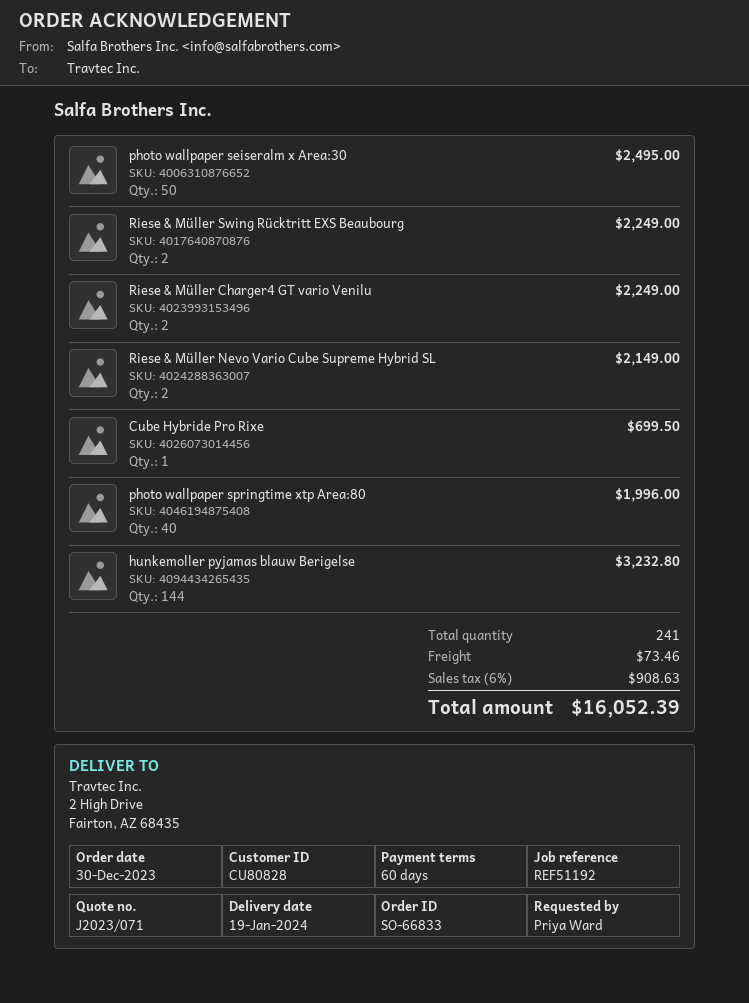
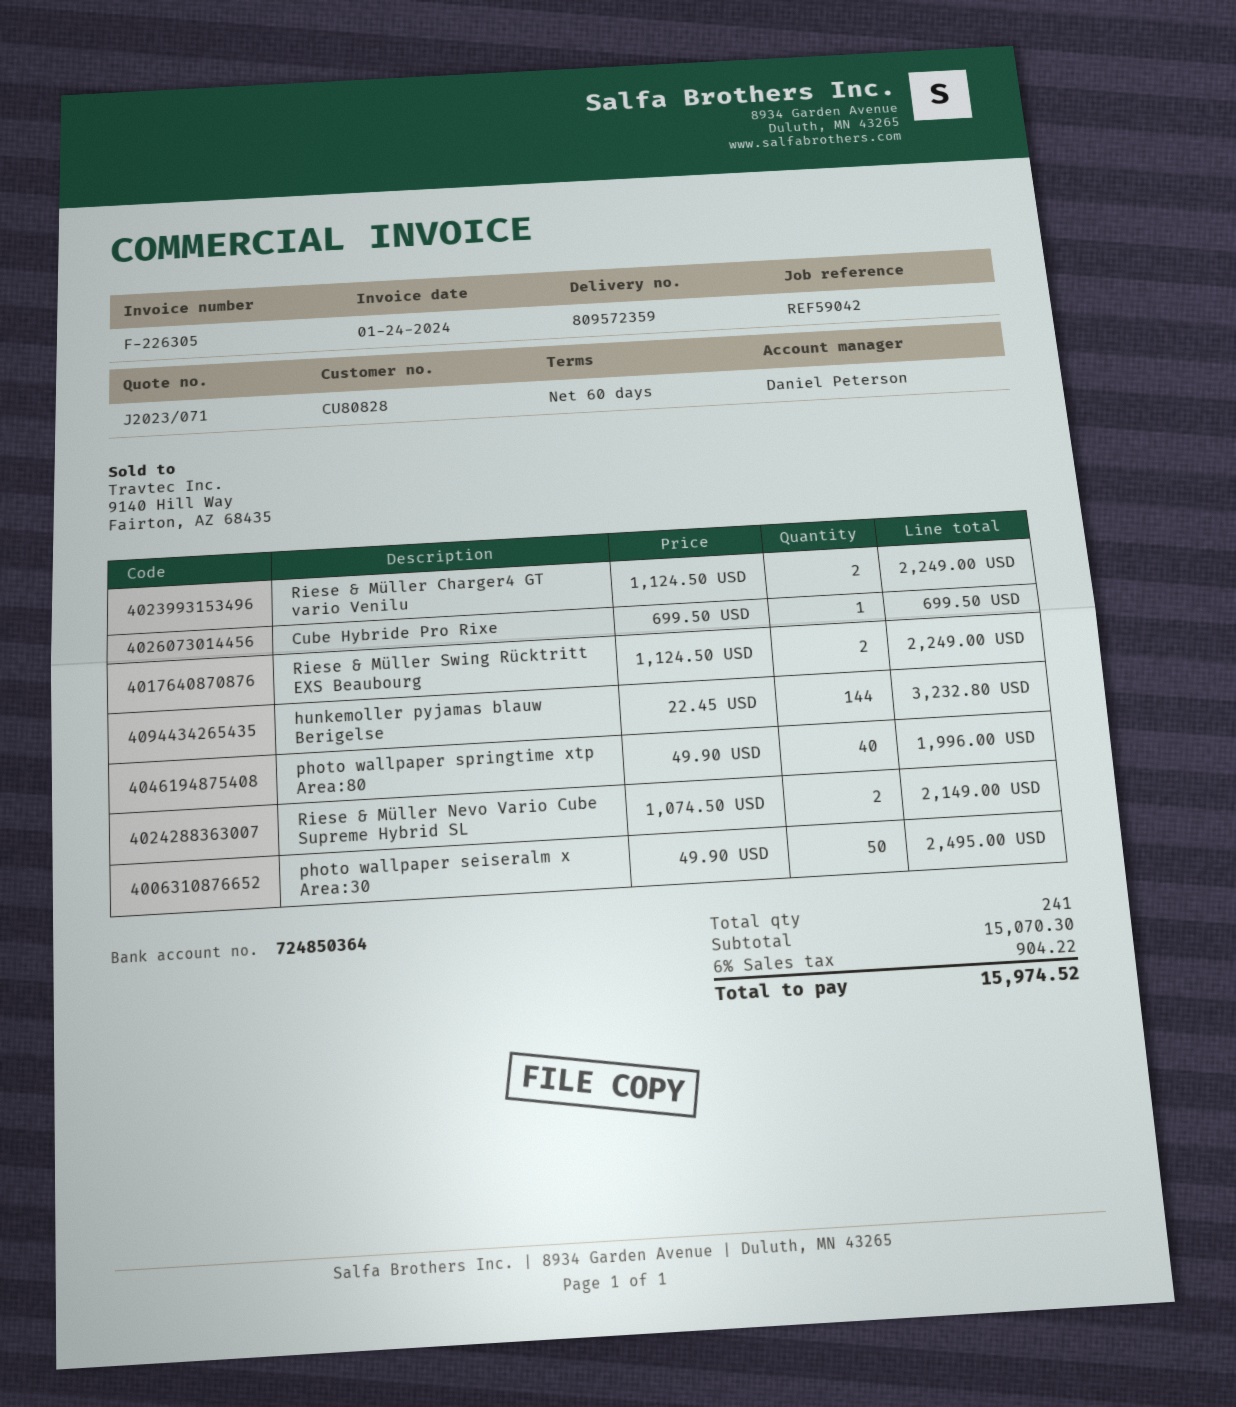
reference: REF51192 -> REF59042
shipping: 73.46 -> none
tax: 6% = 908.63 -> 6% = 904.22
total: 16052.39 -> 15974.52

